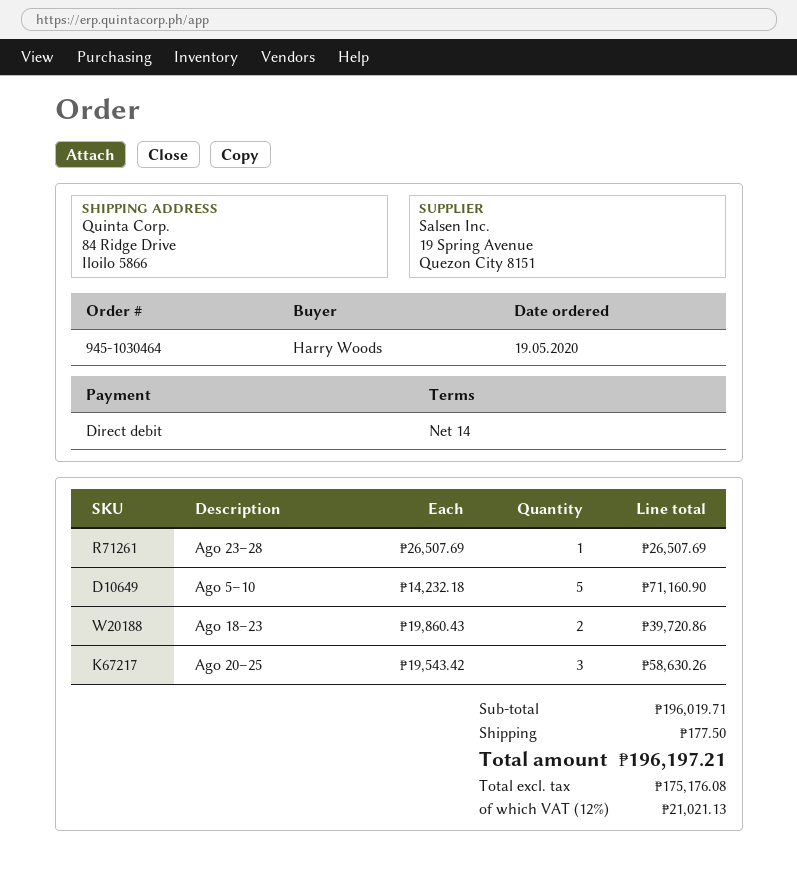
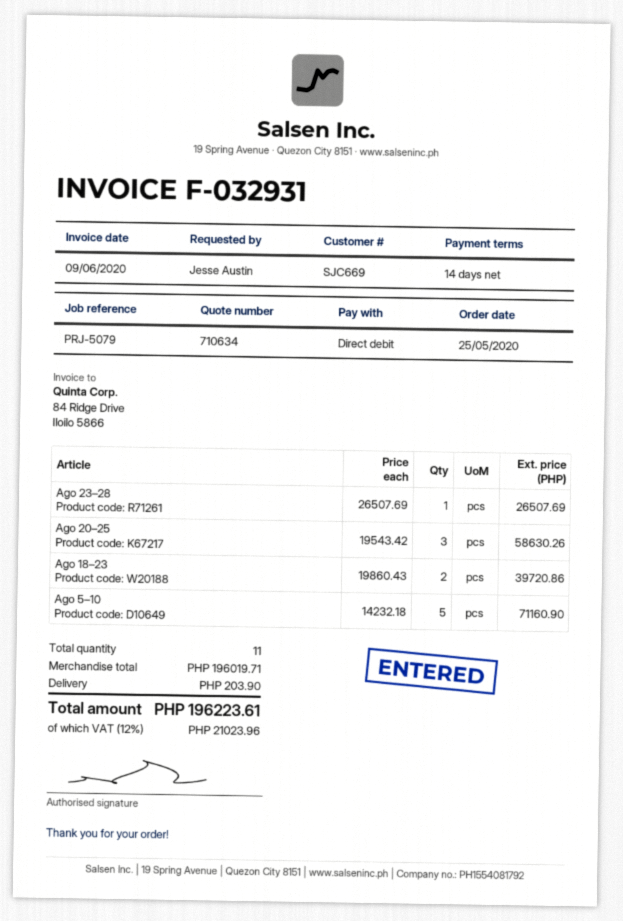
order date: 2020-05-19 -> 2020-05-25
ordered by: Harry Woods -> Jesse Austin
shipping: 177.50 -> 203.90
tax: 12% = 21021.13 -> 12% = 21023.96
total: 196197.21 -> 196223.61

